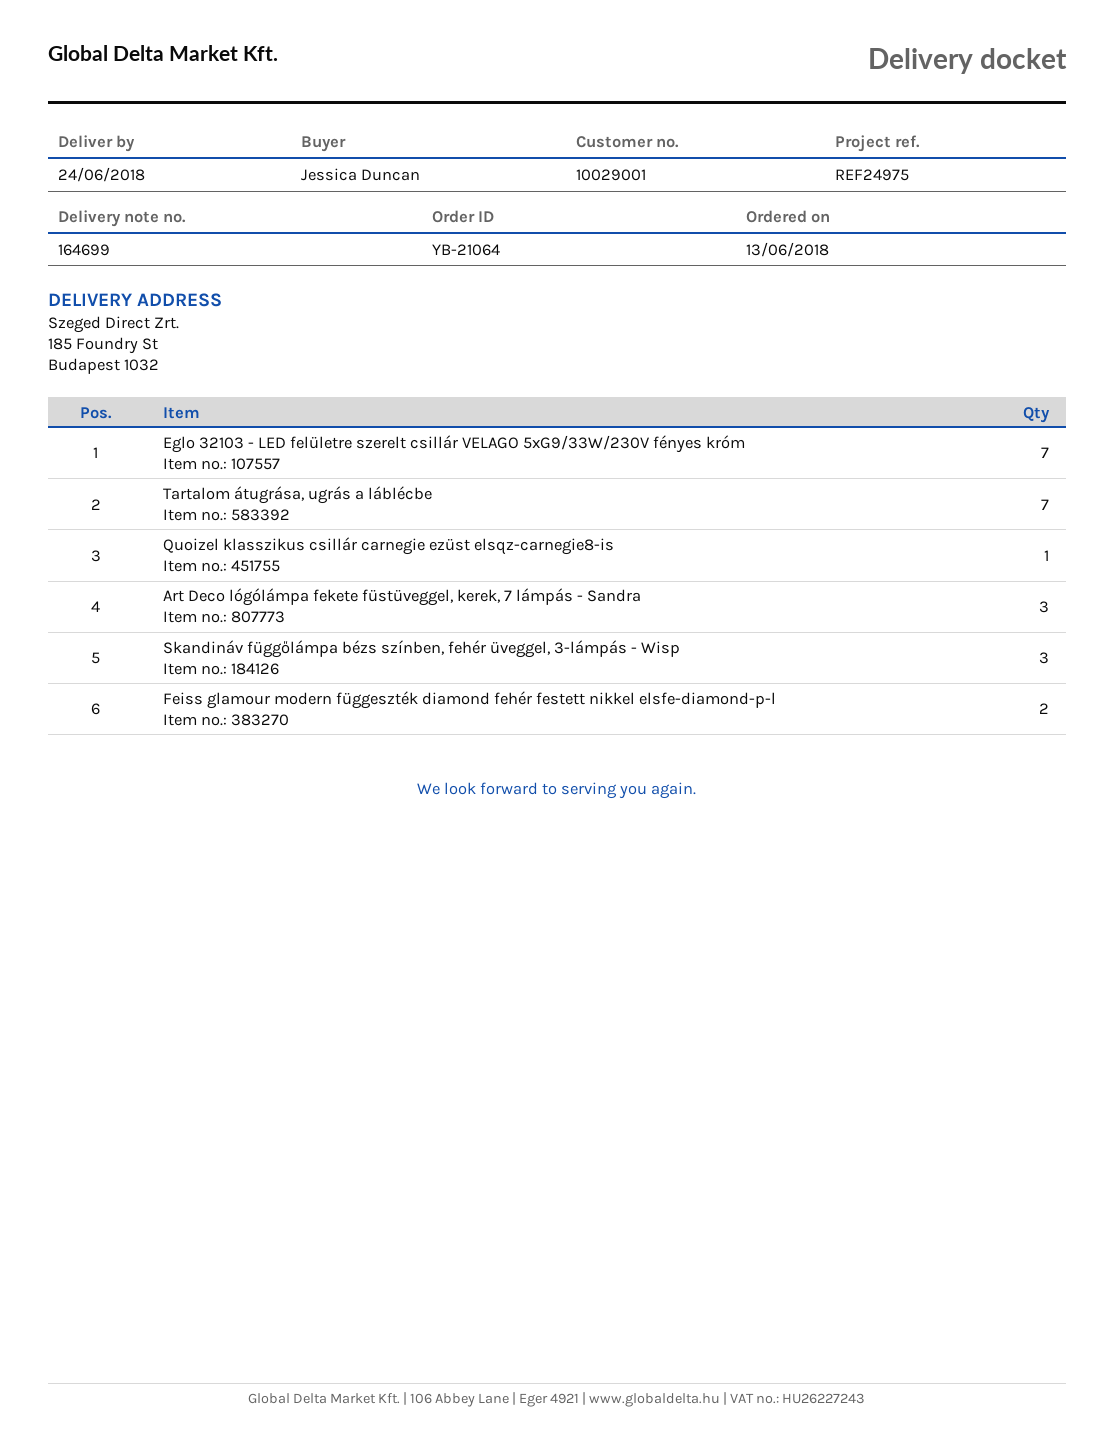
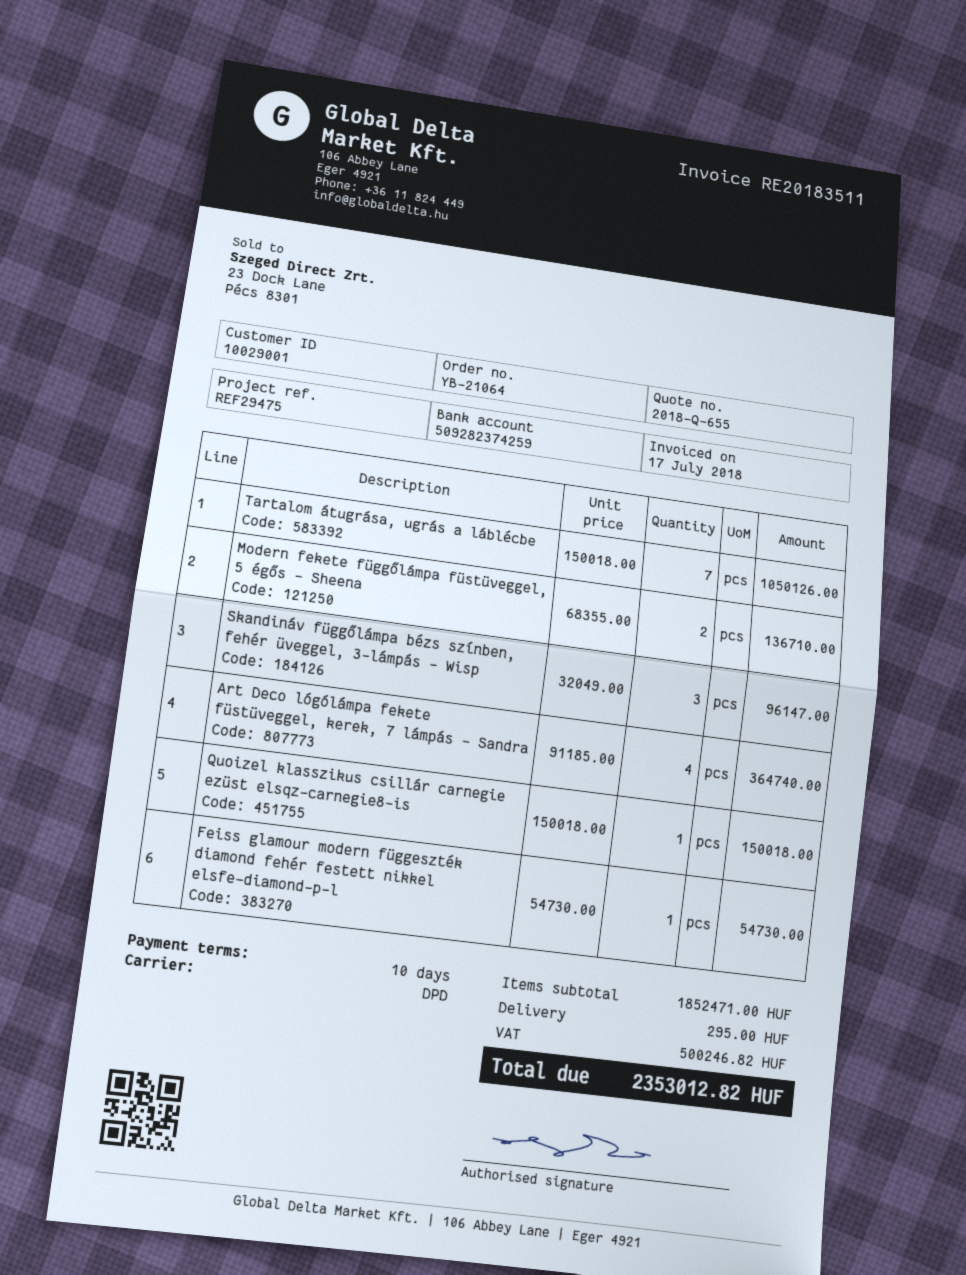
reference: REF24975 -> REF29475
Eglo 32103 - LED felületre szerelt csillár VELAGO 5xG9/33W/230V fényes króm: 7 -> none
Art Deco lógólámpa fekete füstüveggel, kerek, 7 lámpás - Sandra: 3 -> 4
Feiss glamour modern függeszték diamond fehér festett nikkel elsfe-diamond-p-l: 2 -> 1
Modern fekete függőlámpa füstüveggel, 5 égős - Sheena: none -> 2

